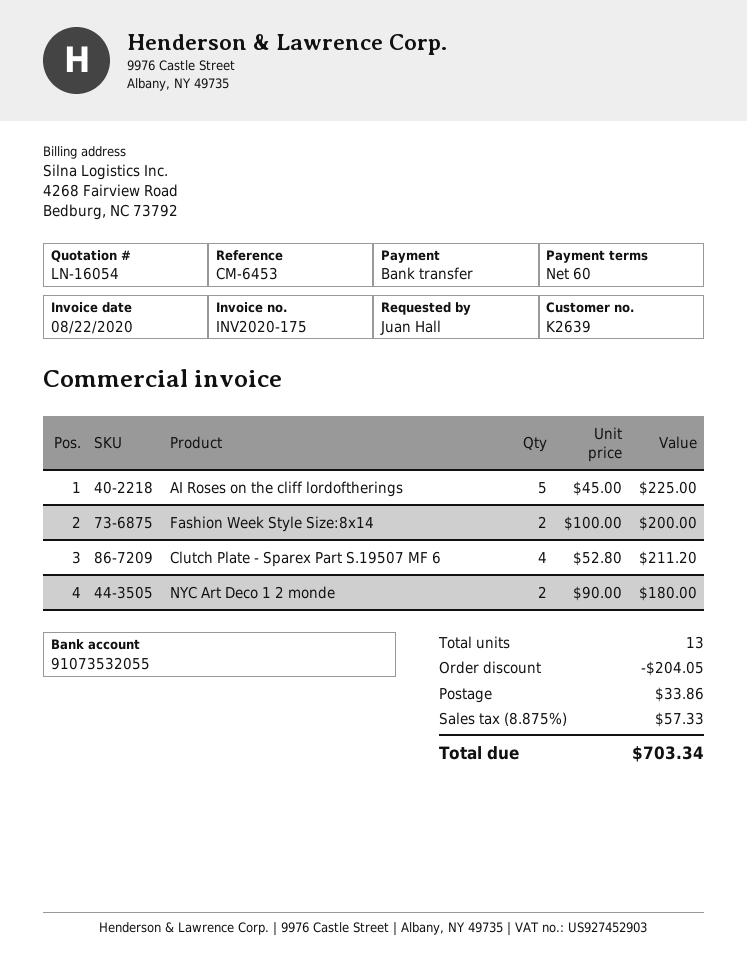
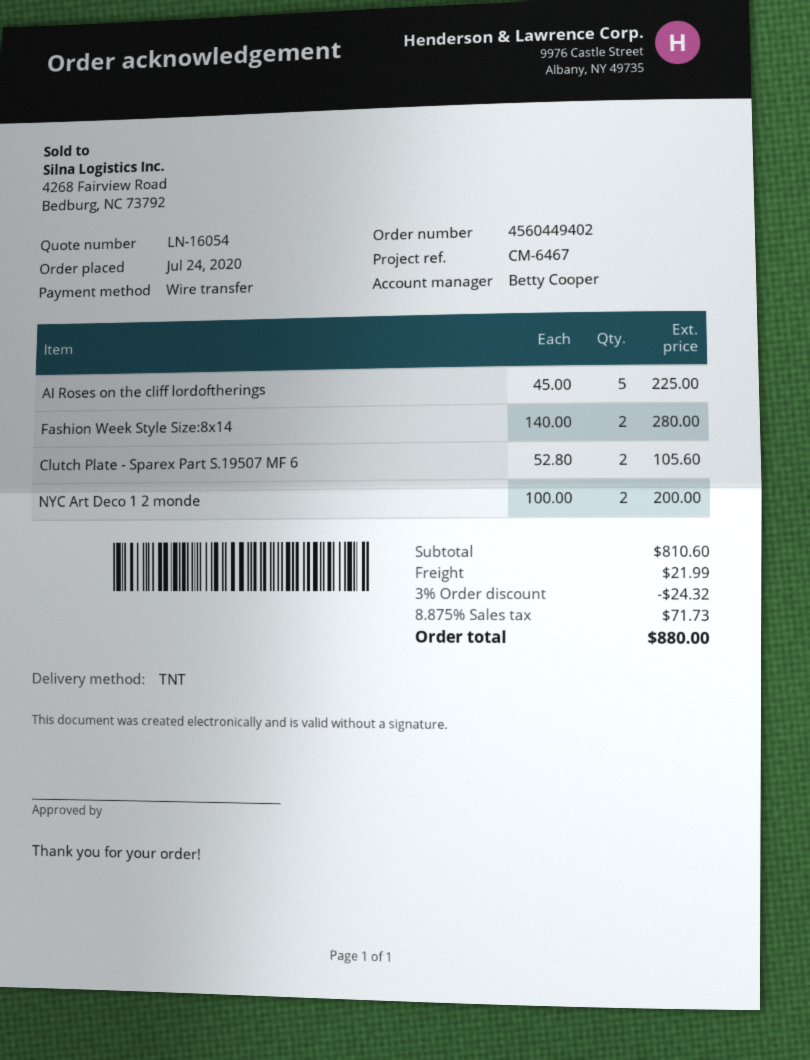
reference: CM-6453 -> CM-6467
Fashion Week Style Size:8x14: 2 x 100.00 = 200.00 -> 2 x 140.00 = 280.00
Clutch Plate - Sparex Part S.19507 MF 6: 4 x 52.80 = 211.20 -> 2 x 52.80 = 105.60
NYC Art Deco 1 2 monde: 2 x 90.00 = 180.00 -> 2 x 100.00 = 200.00
discount: 204.05 -> 24.32
shipping: 33.86 -> 21.99
tax: 8.875% = 57.33 -> 8.875% = 71.73
total: 703.34 -> 880.00

